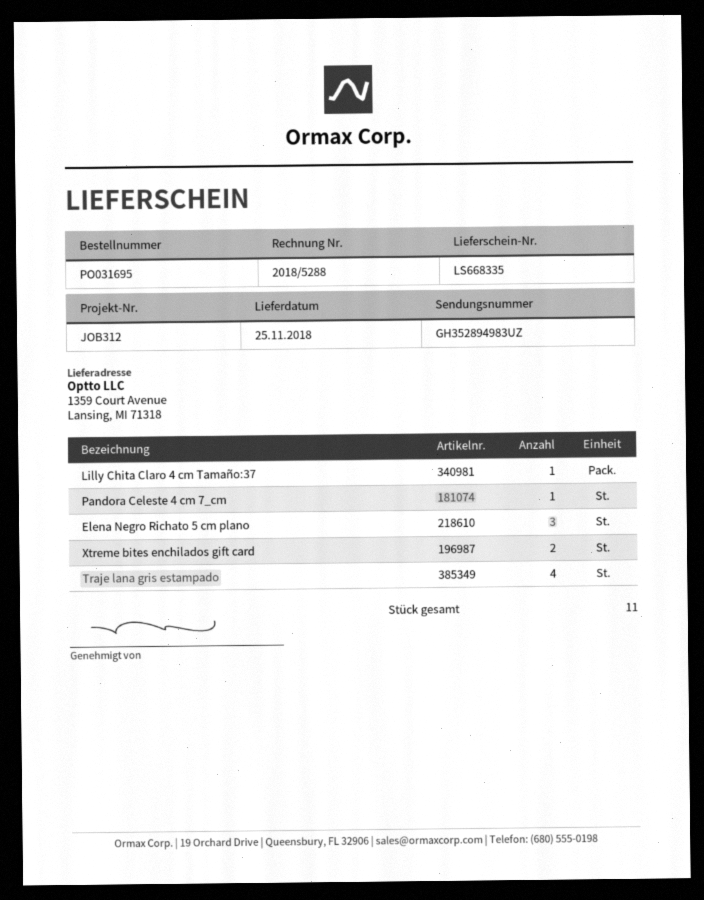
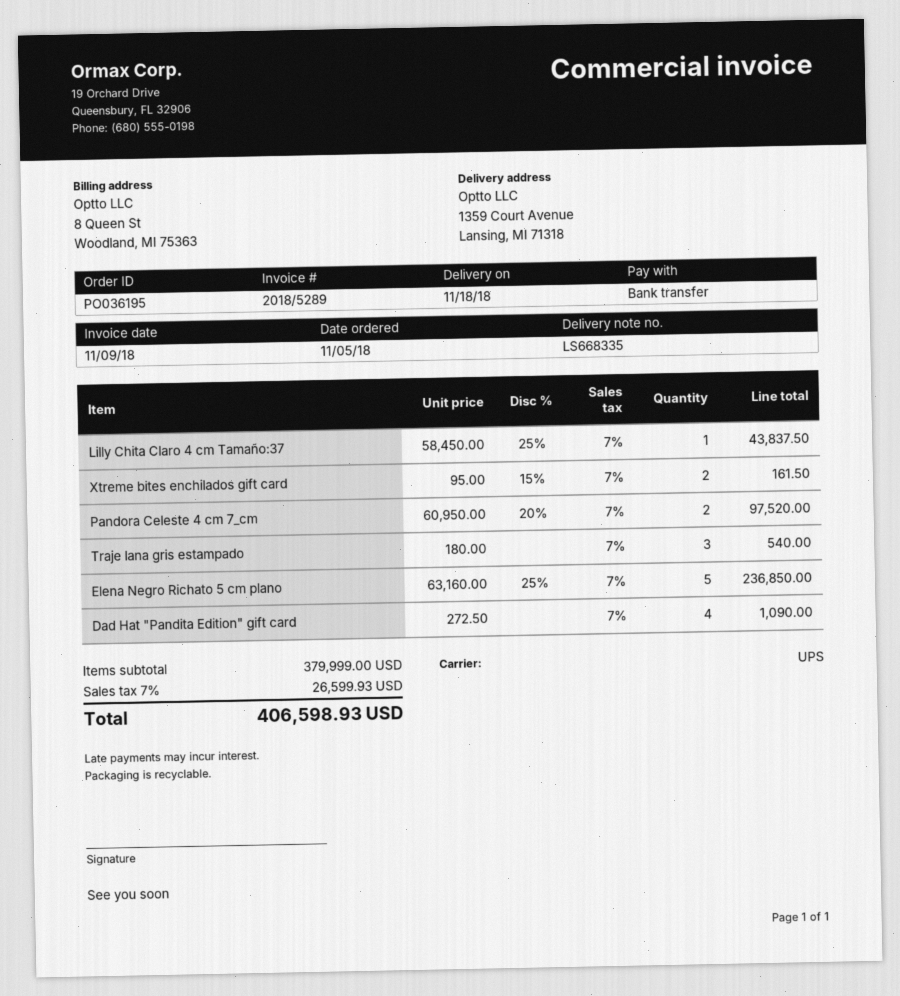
order number: PO031695 -> PO036195
delivery date: 2018-11-25 -> 2018-11-18
invoice number: 2018/5288 -> 2018/5289
Pandora Celeste 4 cm 7_cm: 1 -> 2
Elena Negro Richato 5 cm plano: 3 -> 5
Traje lana gris estampado: 4 -> 3
Dad Hat "Pandita Edition" gift card: none -> 4

